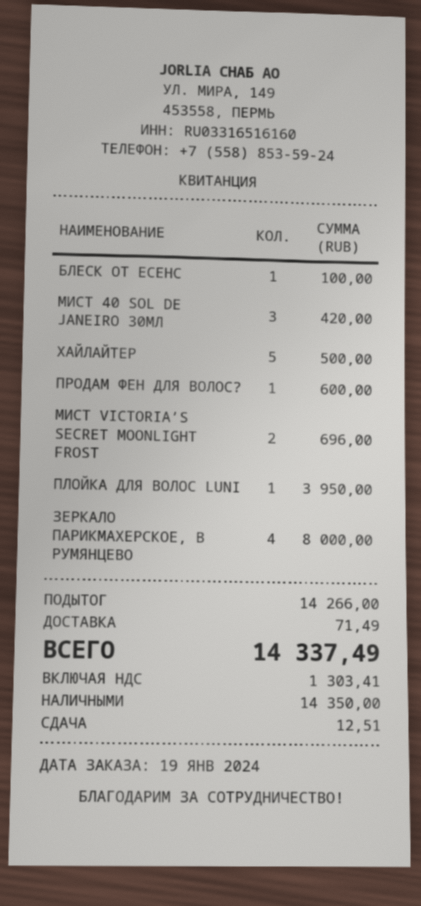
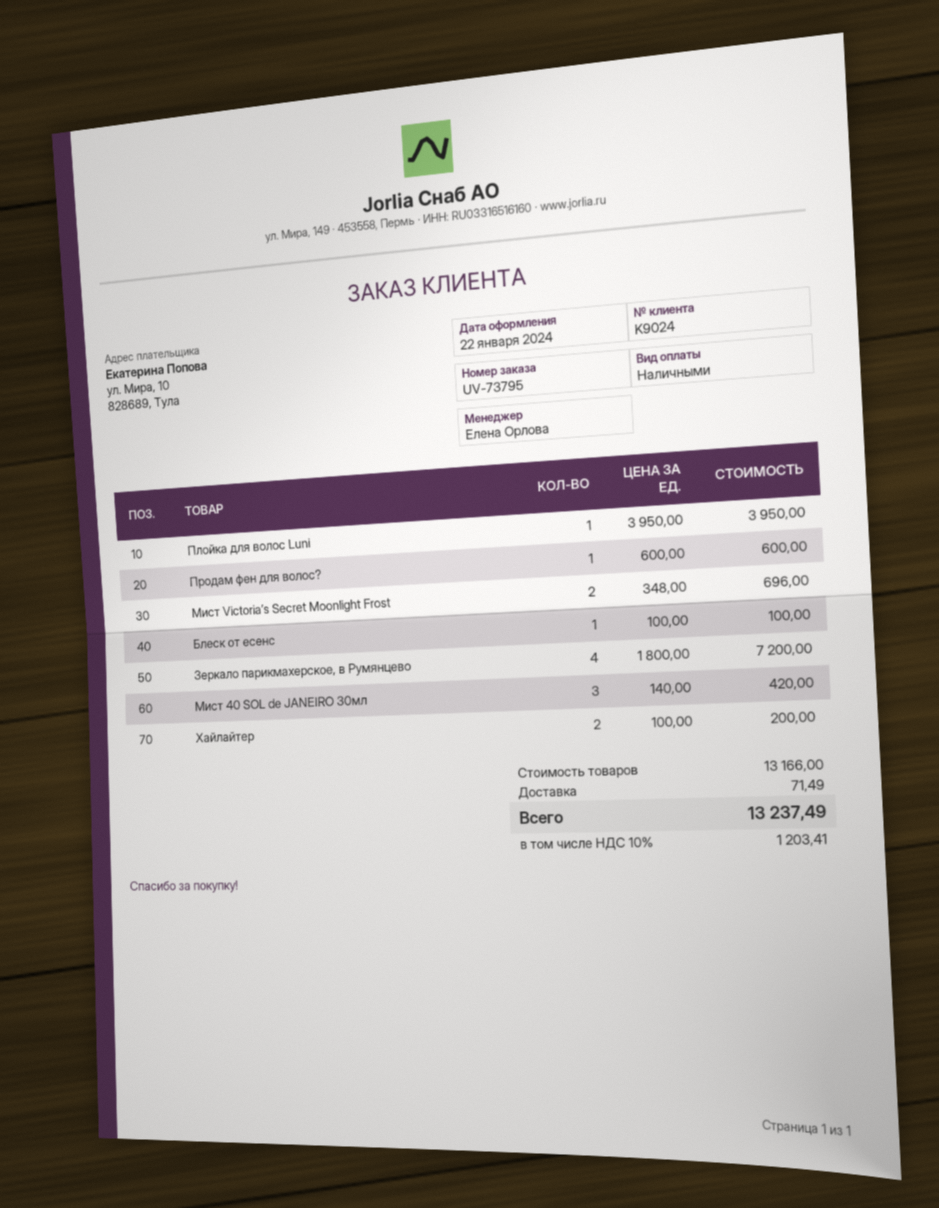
order date: 2024-01-19 -> 2024-01-22
ХАЙЛАЙТЕР: 5 for 500.00 -> 2 for 200.00
ЗЕРКАЛО ПАРИКМАХЕРСКОЕ, В РУМЯНЦЕВО: 4 for 8000.00 -> 4 for 7200.00
subtotal: 14266.00 -> 13166.00
tax: 1303.41 -> 1203.41
total: 14337.49 -> 13237.49

